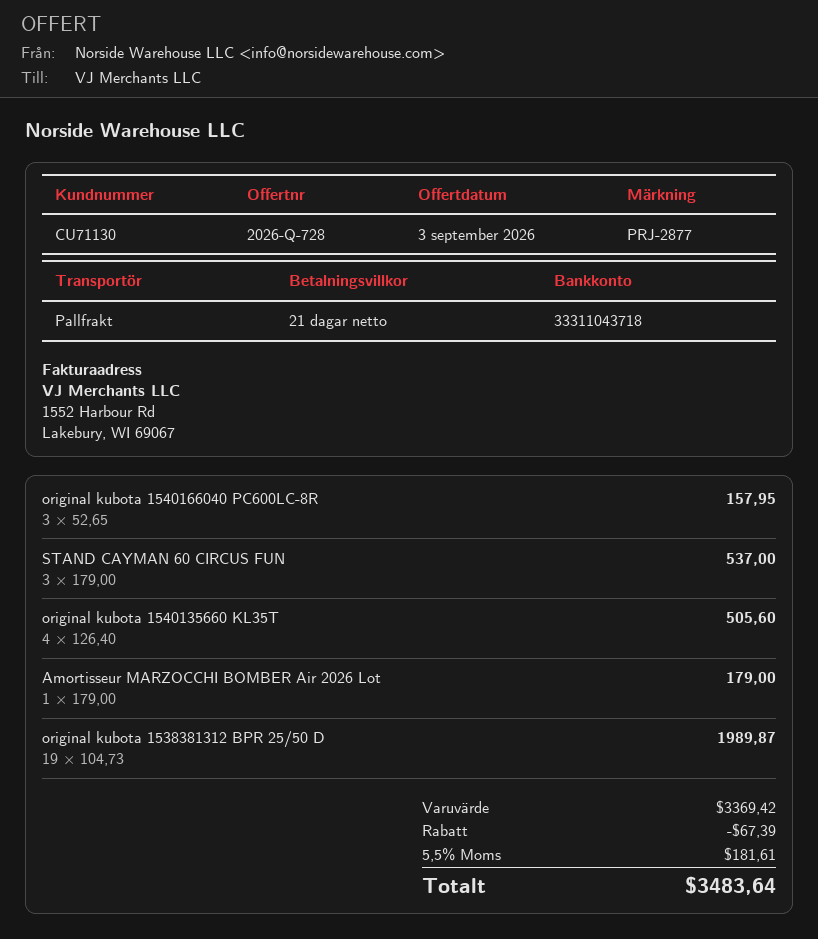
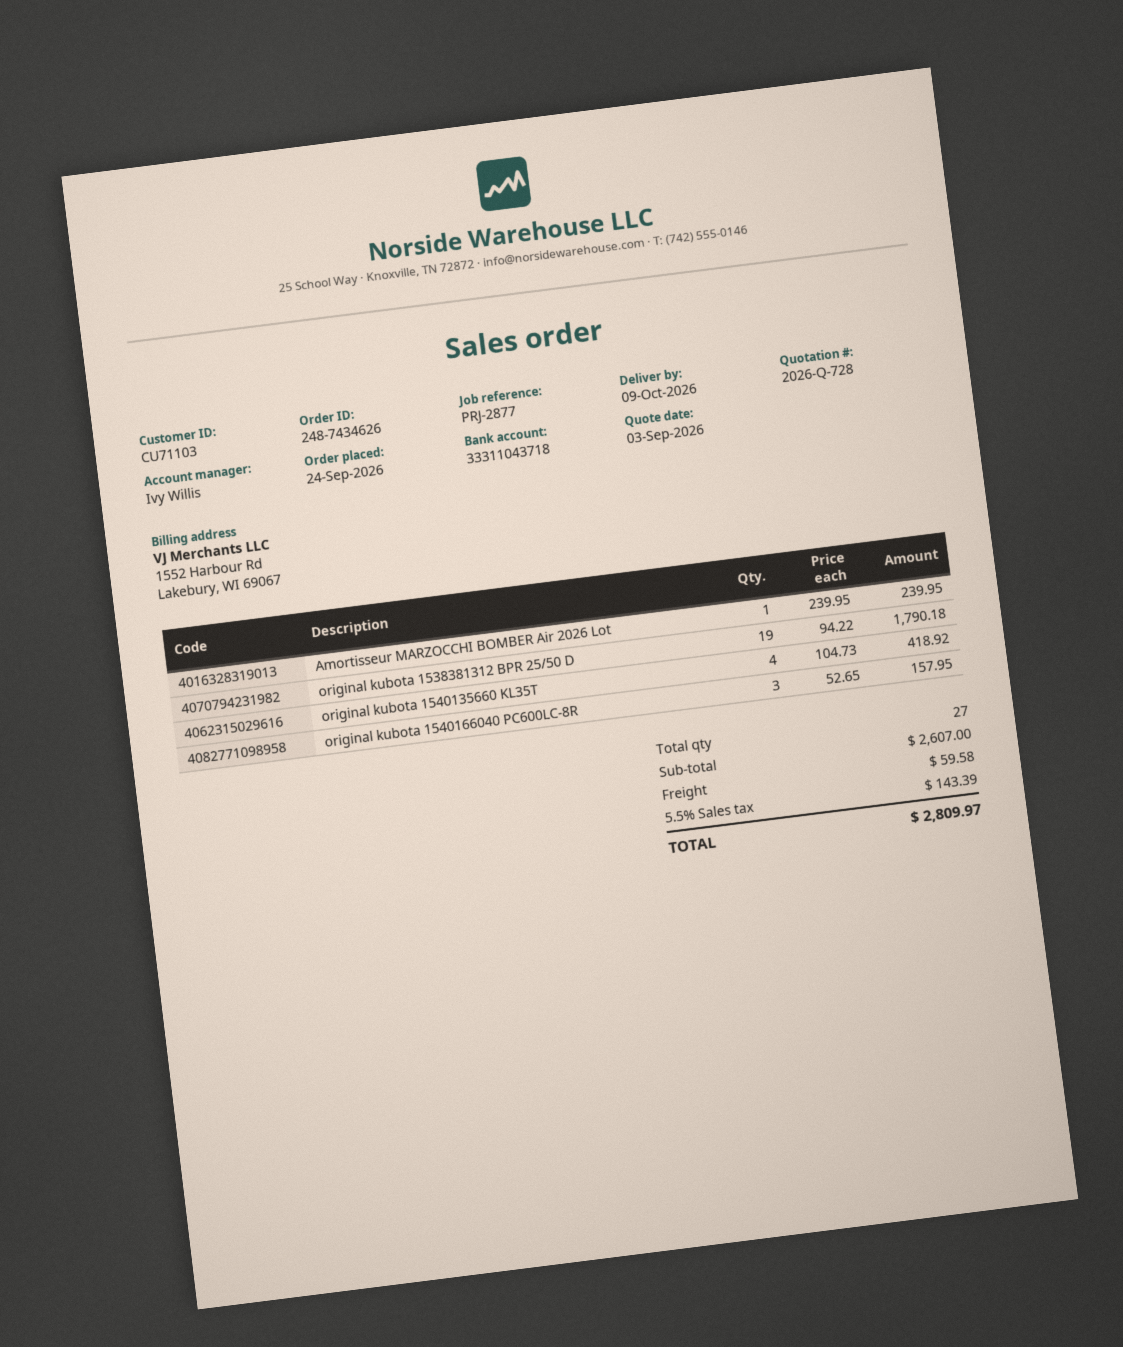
customer number: CU71130 -> CU71103
STAND CAYMAN 60 CIRCUS FUN: 3 x 179.00 = 537.00 -> none
original kubota 1540135660 KL35T: 4 x 126.40 = 505.60 -> 4 x 104.73 = 418.92
Amortisseur MARZOCCHI BOMBER Air 2026 Lot: 1 x 179.00 = 179.00 -> 1 x 239.95 = 239.95
original kubota 1538381312 BPR 25/50 D: 19 x 104.73 = 1989.87 -> 19 x 94.22 = 1790.18
subtotal: 3369.42 -> 2607.00
discount: 67.39 -> none
shipping: none -> 59.58
tax: 5.5% = 181.61 -> 5.5% = 143.39
total: 3483.64 -> 2809.97

